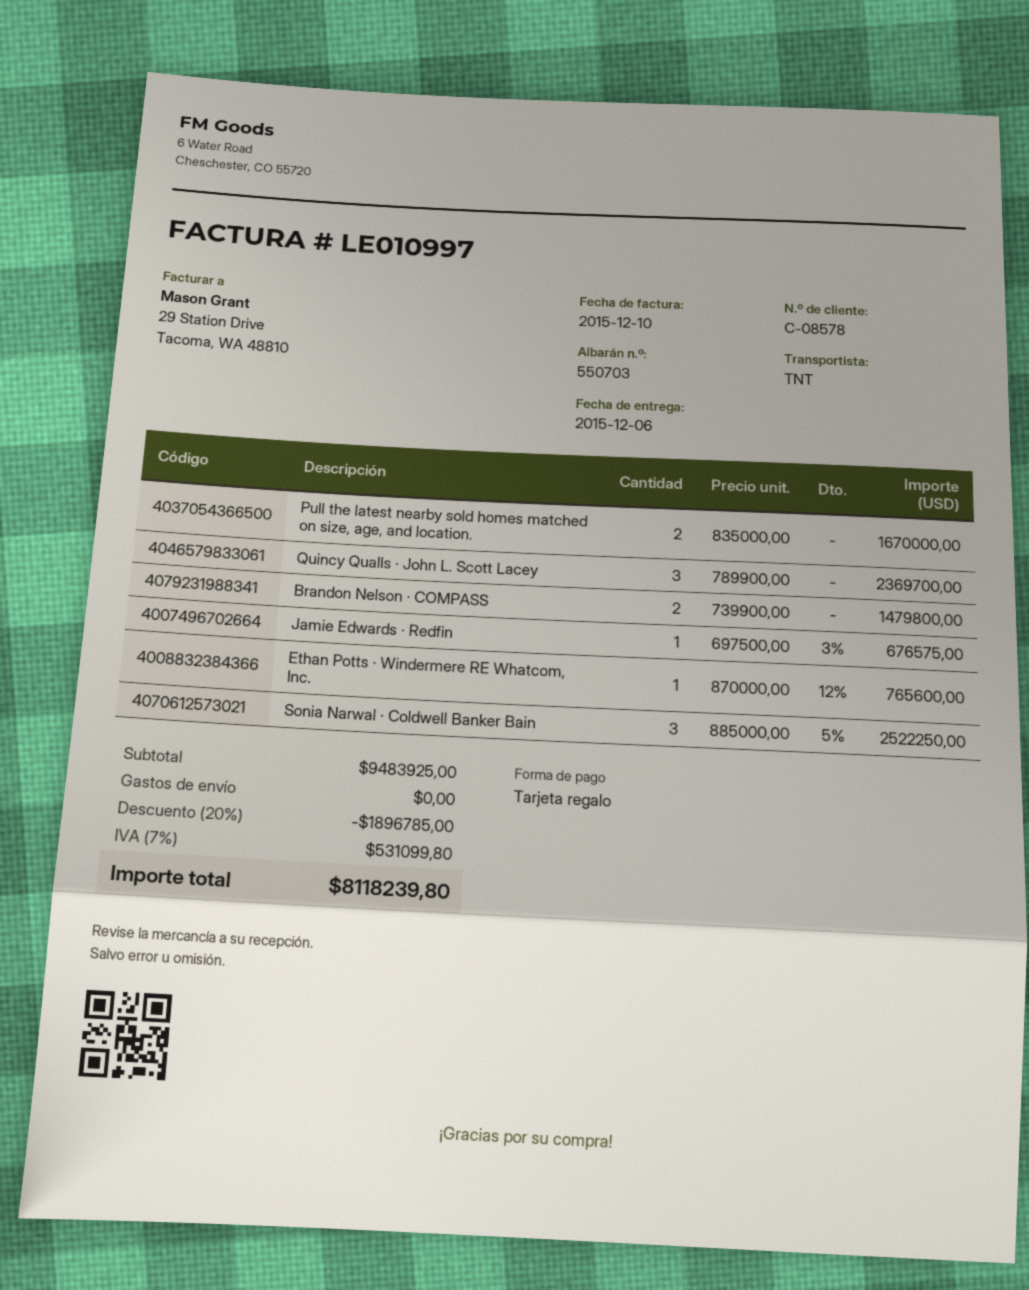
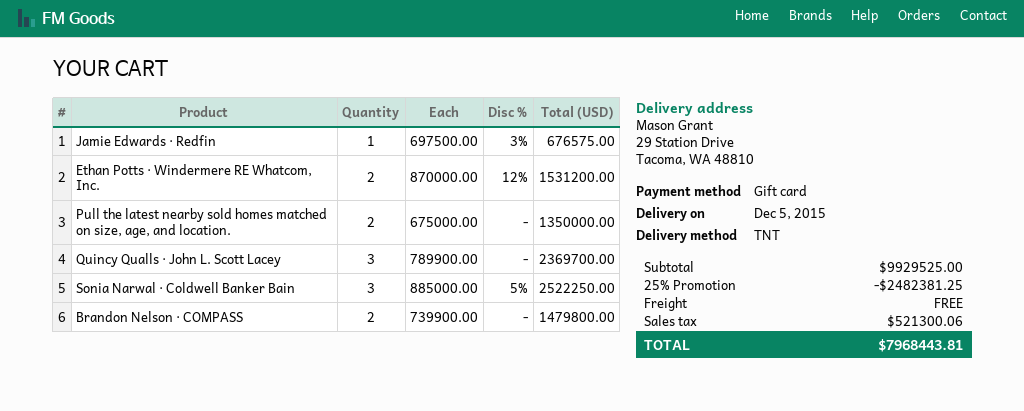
delivery date: 2015-12-06 -> 2015-12-05
Pull the latest nearby sold homes matched on size, age, and location.: 2 x 835000.00 = 1670000.00 -> 2 x 675000.00 = 1350000.00
Ethan Potts · Windermere RE Whatcom, Inc.: 1 x 870000.00 - 12% = 765600.00 -> 2 x 870000.00 - 12% = 1531200.00
subtotal: 9483925.00 -> 9929525.00
discount: 20% = 1896785.00 -> 25% = 2482381.25
tax: 531099.80 -> 521300.06
total: 8118239.80 -> 7968443.81

